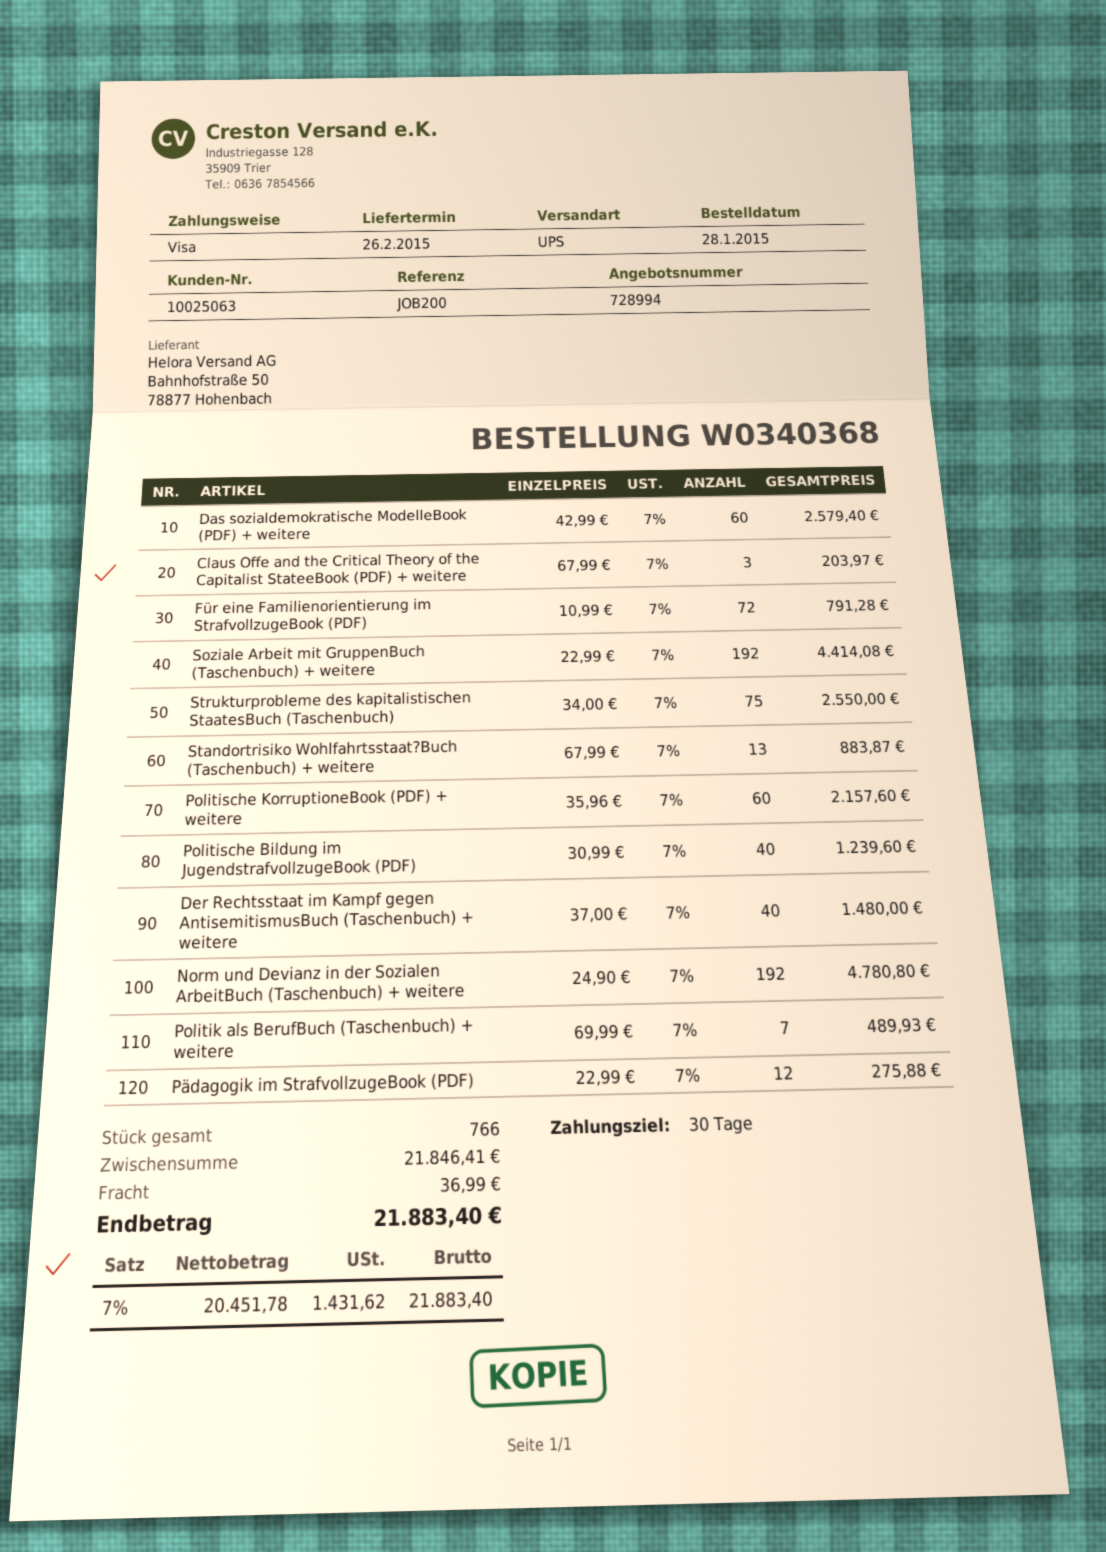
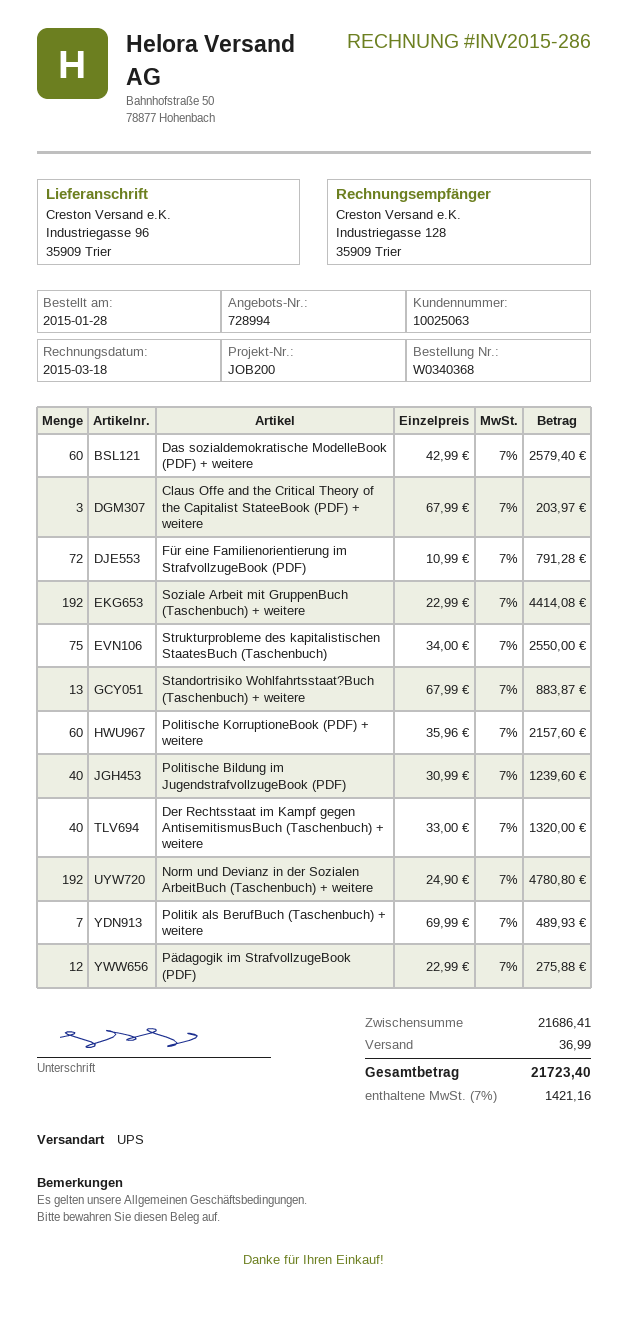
Der Rechtsstaat im Kampf gegen AntisemitismusBuch (Taschenbuch) + weitere: 40 x 37.00 = 1480.00 -> 40 x 33.00 = 1320.00
subtotal: 21846.41 -> 21686.41
tax: 7% = 1431.62 -> 7% = 1421.16
total: 21883.40 -> 21723.40

